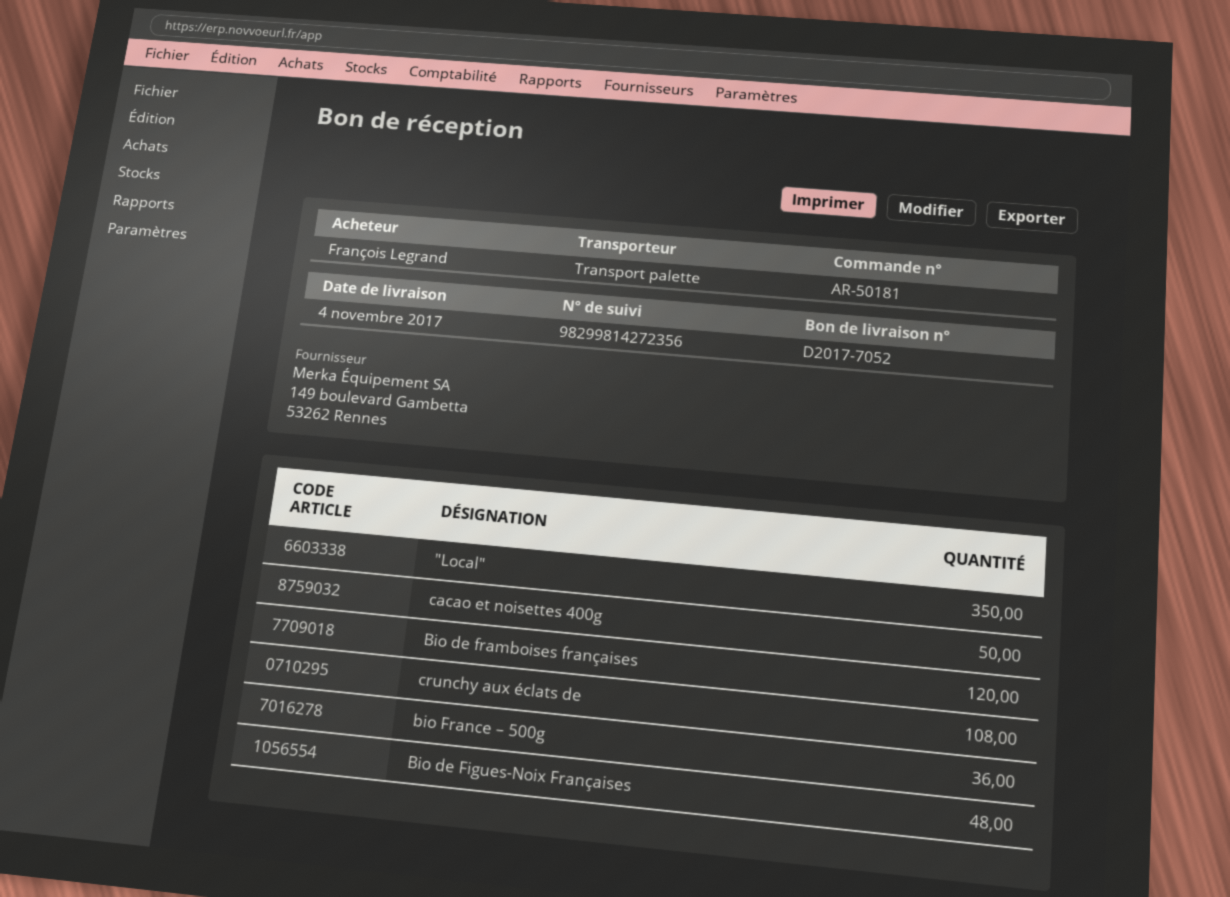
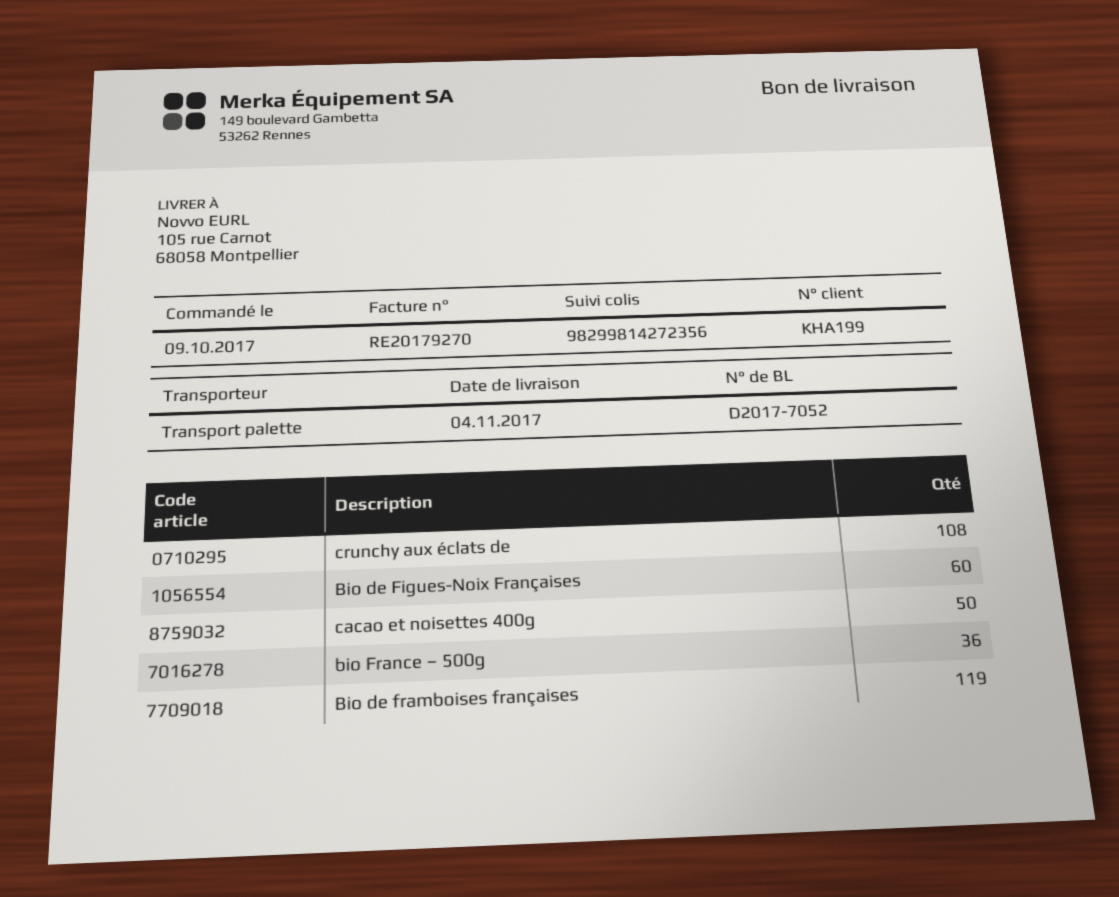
"Local": 350 -> none
Bio de framboises françaises: 120 -> 119
Bio de Figues-Noix Françaises: 48 -> 60

